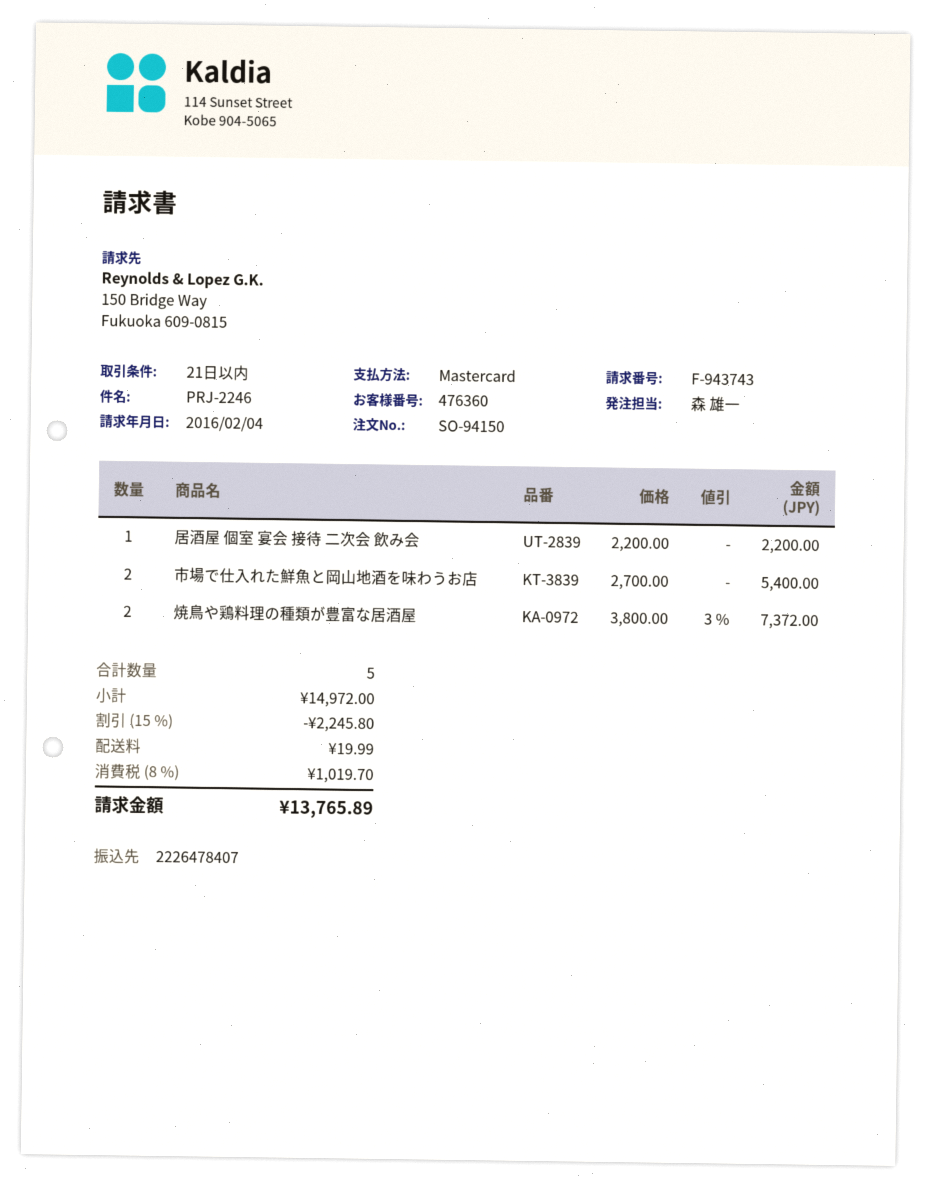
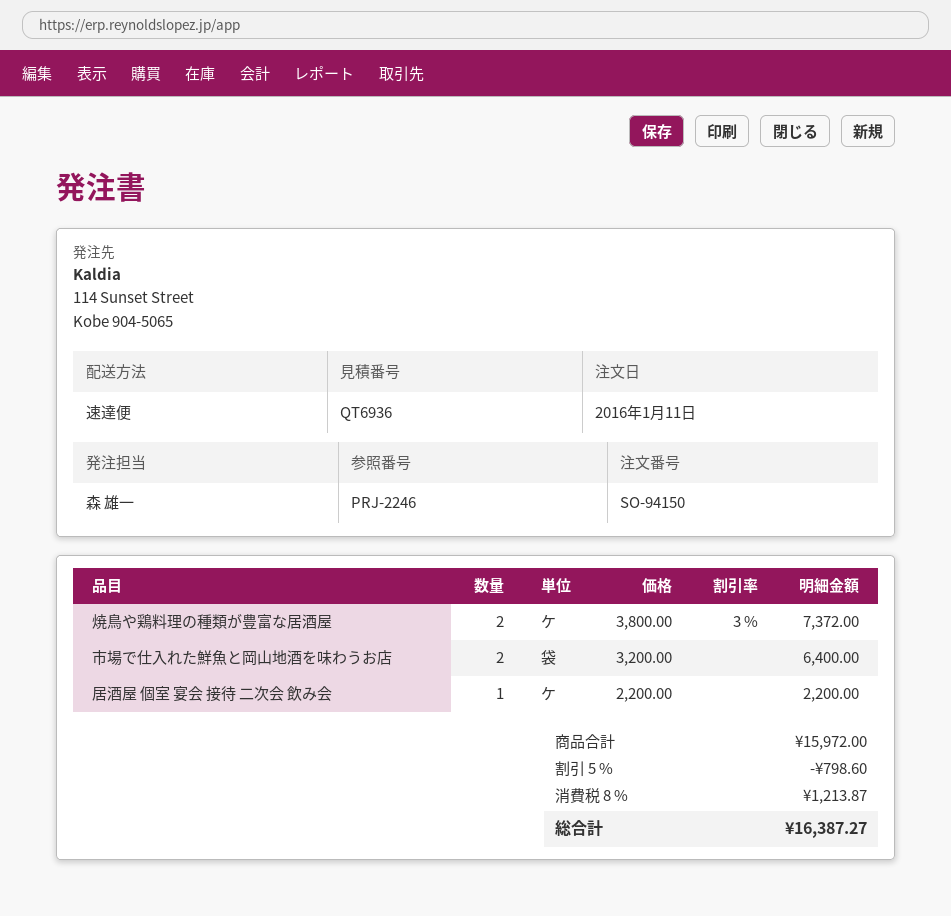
市場で仕入れた鮮魚と岡山地酒を味わうお店: 2 x 2700.00 = 5400.00 -> 2 x 3200.00 = 6400.00
subtotal: 14972.00 -> 15972.00
discount: 15% = 2245.80 -> 5% = 798.60
shipping: 19.99 -> none
tax: 8% = 1019.70 -> 8% = 1213.87
total: 13765.89 -> 16387.27

